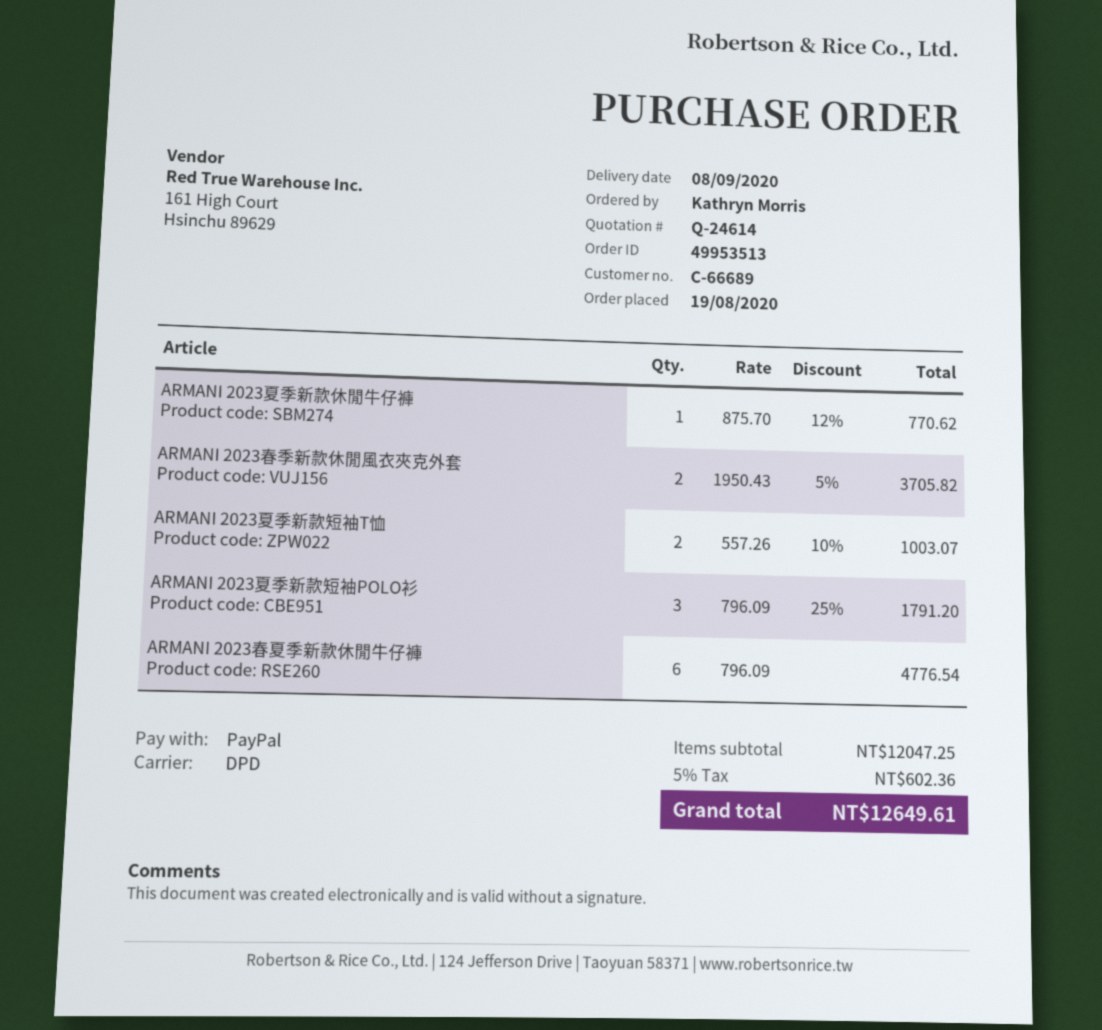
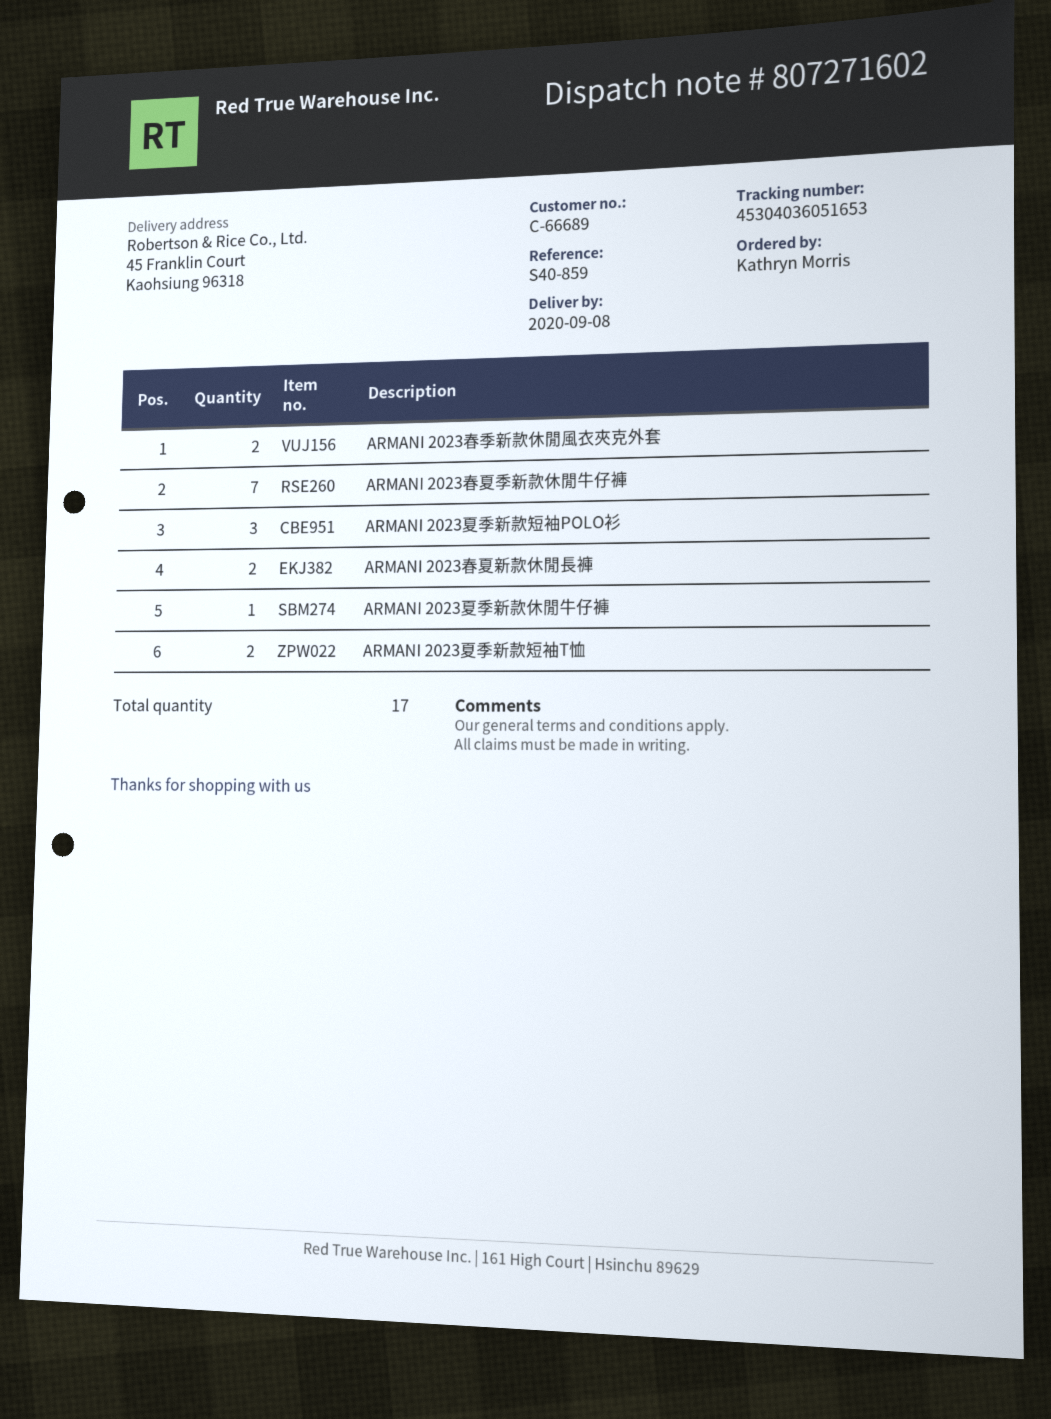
ARMANI 2023春夏季新款休閒牛仔褲: 6 -> 7
ARMANI 2023春夏新款休閒長褲: none -> 2

